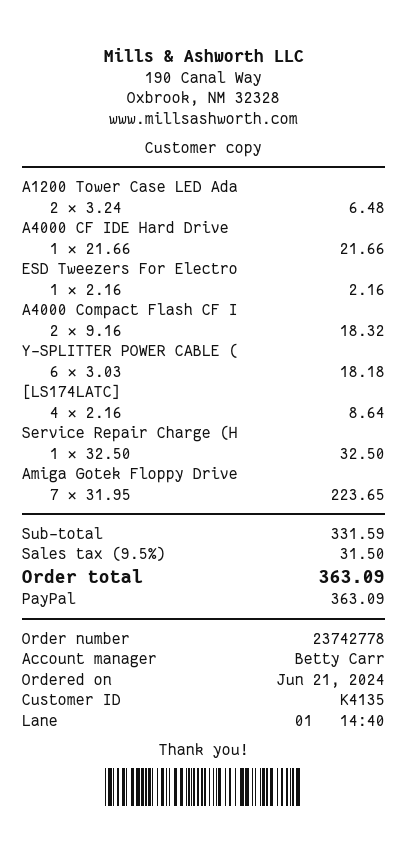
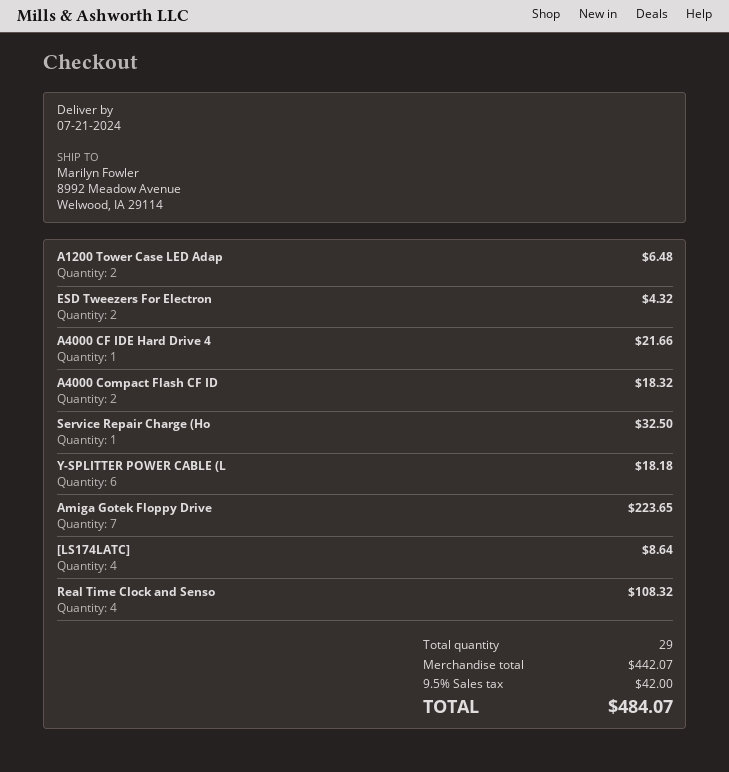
ESD Tweezers For Electro: 1 for 2.16 -> 2 for 4.32
Real Time Clock and Senso: none -> 4 for 108.32
subtotal: 331.59 -> 442.07
tax: 9.5% = 31.50 -> 9.5% = 42.00
total: 363.09 -> 484.07

